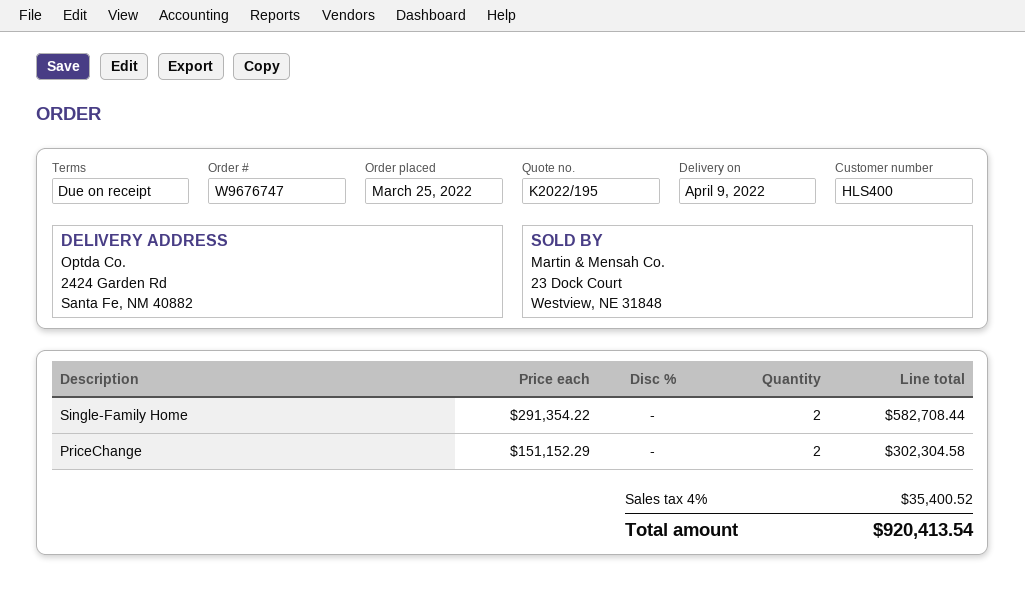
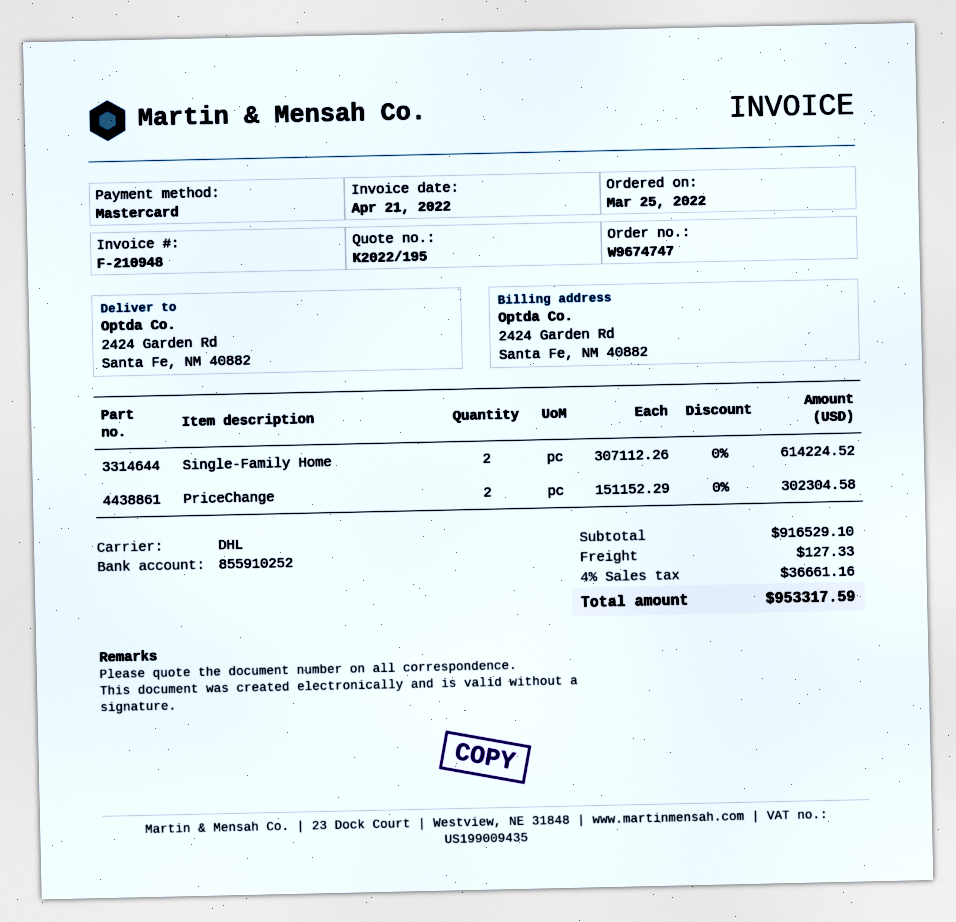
order number: W9676747 -> W9674747
Single-Family Home: 2 x 291354.22 = 582708.44 -> 2 x 307112.26 = 614224.52
shipping: none -> 127.33
tax: 4% = 35400.52 -> 4% = 36661.16
total: 920413.54 -> 953317.59

